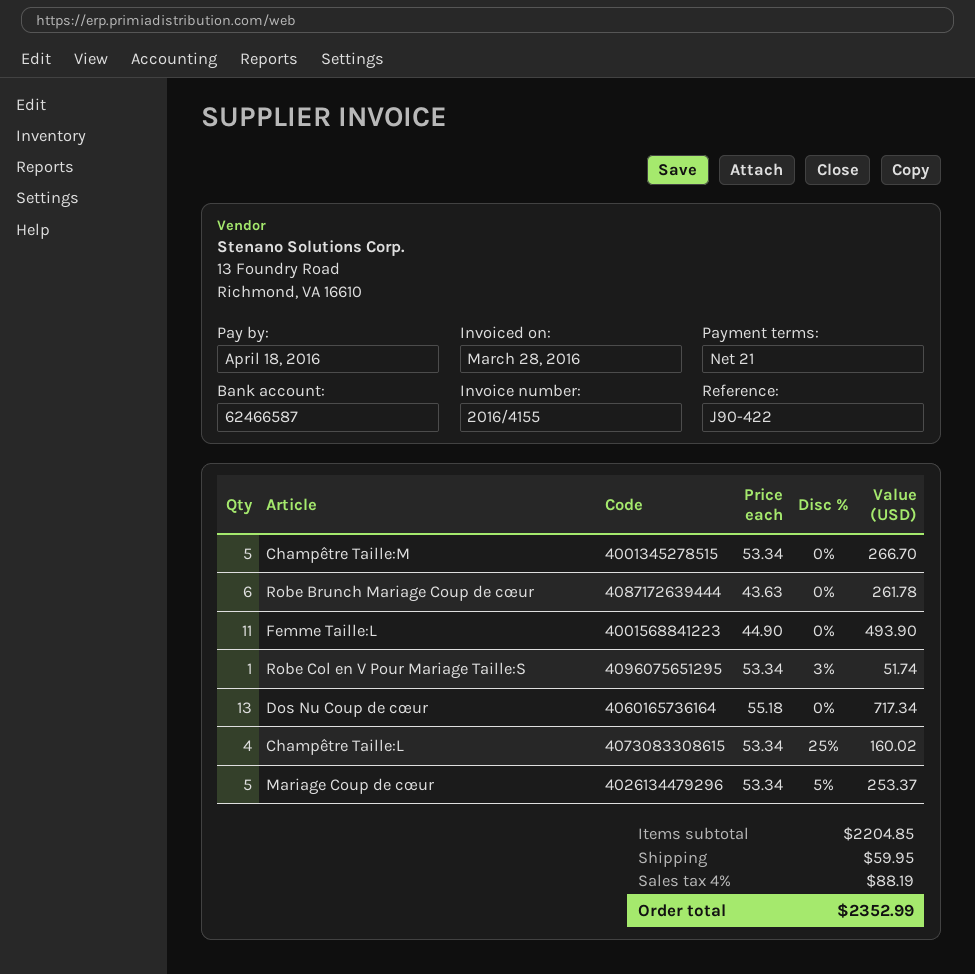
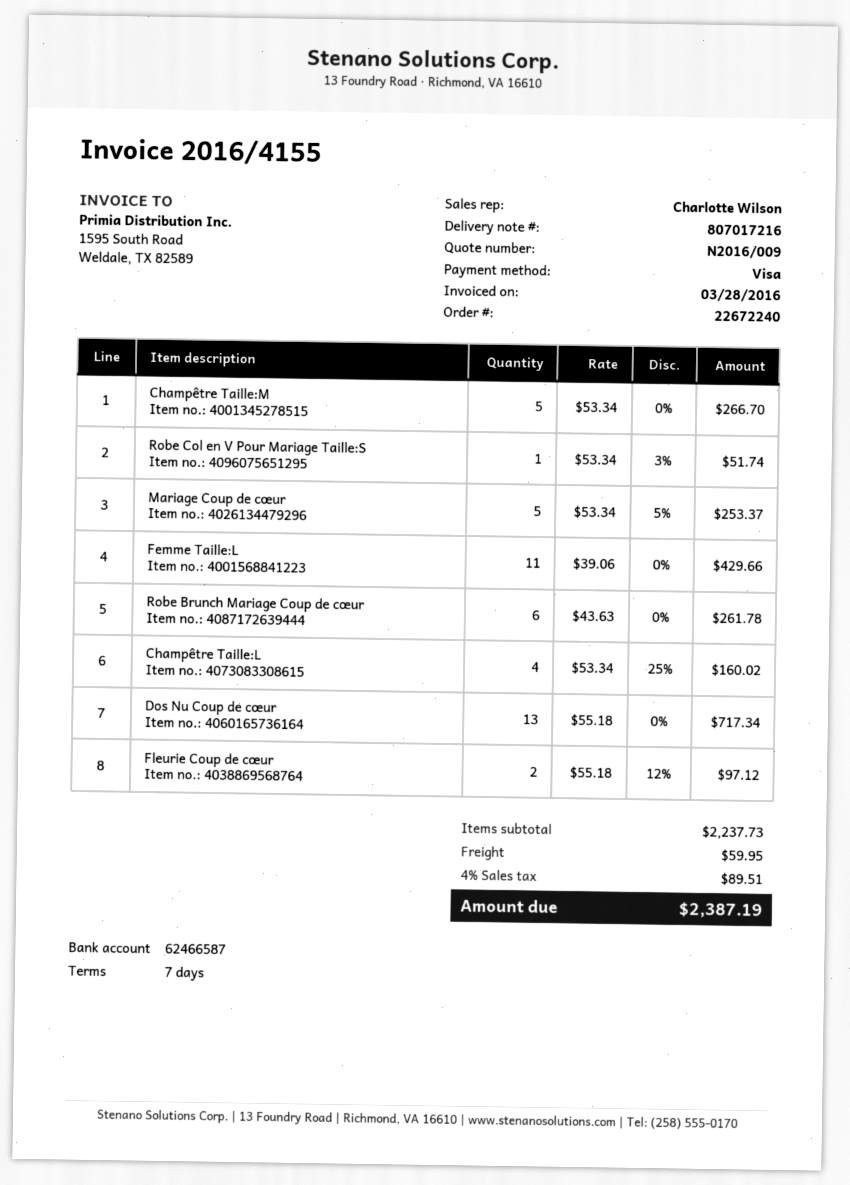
payment terms: 21 days -> 7 days
Femme Taille:L: 11 x 44.90 = 493.90 -> 11 x 39.06 = 429.66
Fleurie Coup de cœur: none -> 2 x 55.18 - 12% = 97.12
subtotal: 2204.85 -> 2237.73
tax: 4% = 88.19 -> 4% = 89.51
total: 2352.99 -> 2387.19

